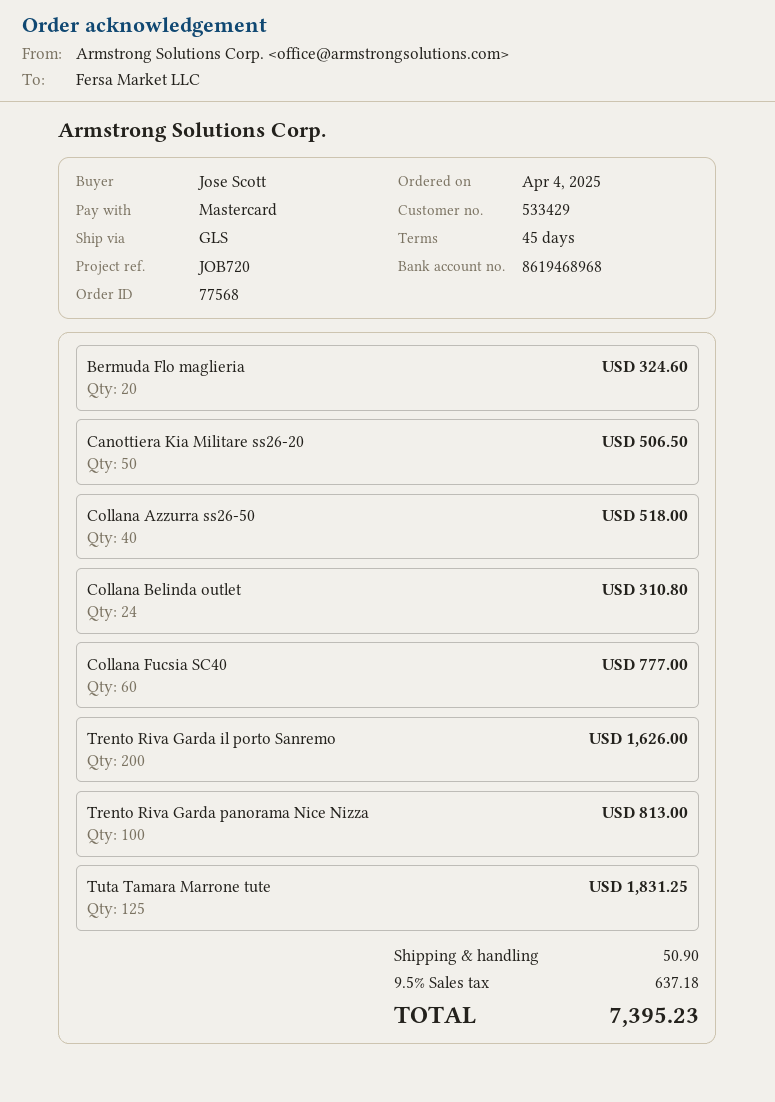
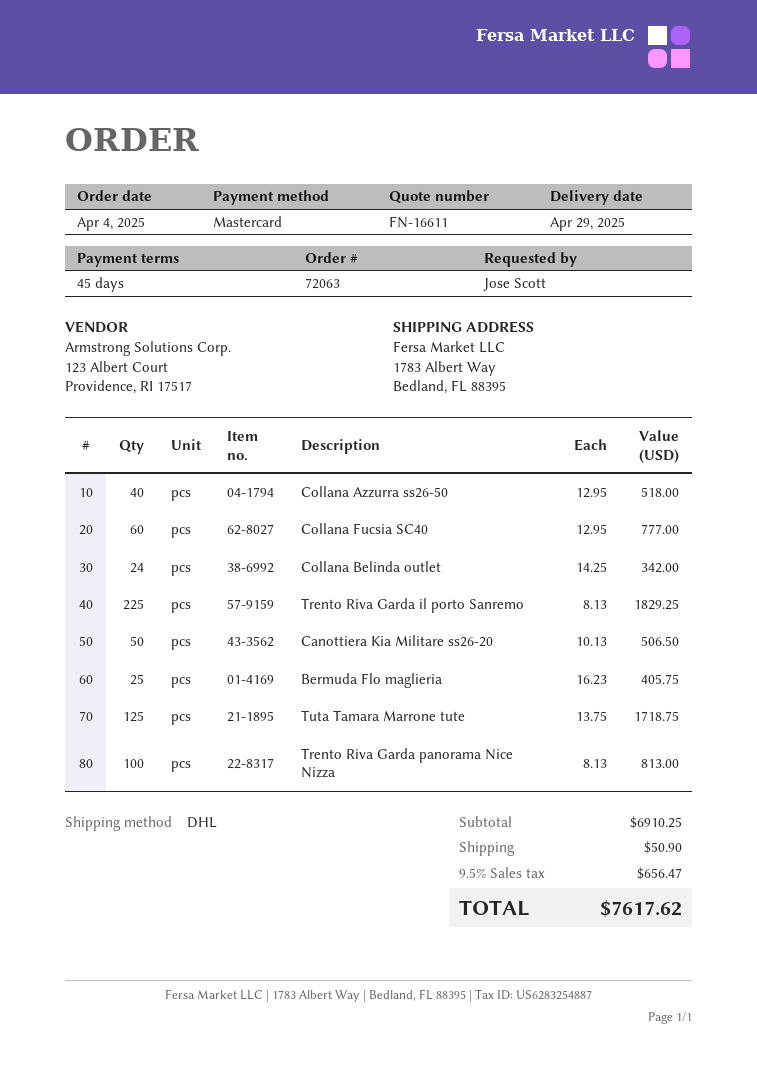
order number: 77568 -> 72063
shipping method: GLS -> DHL
Bermuda Flo maglieria: 20 for 324.60 -> 25 for 405.75
Collana Belinda outlet: 24 for 310.80 -> 24 for 342.00
Trento Riva Garda il porto Sanremo: 200 for 1626.00 -> 225 for 1829.25
Tuta Tamara Marrone tute: 125 for 1831.25 -> 125 for 1718.75
tax: 9.5% = 637.18 -> 9.5% = 656.47
total: 7395.23 -> 7617.62

